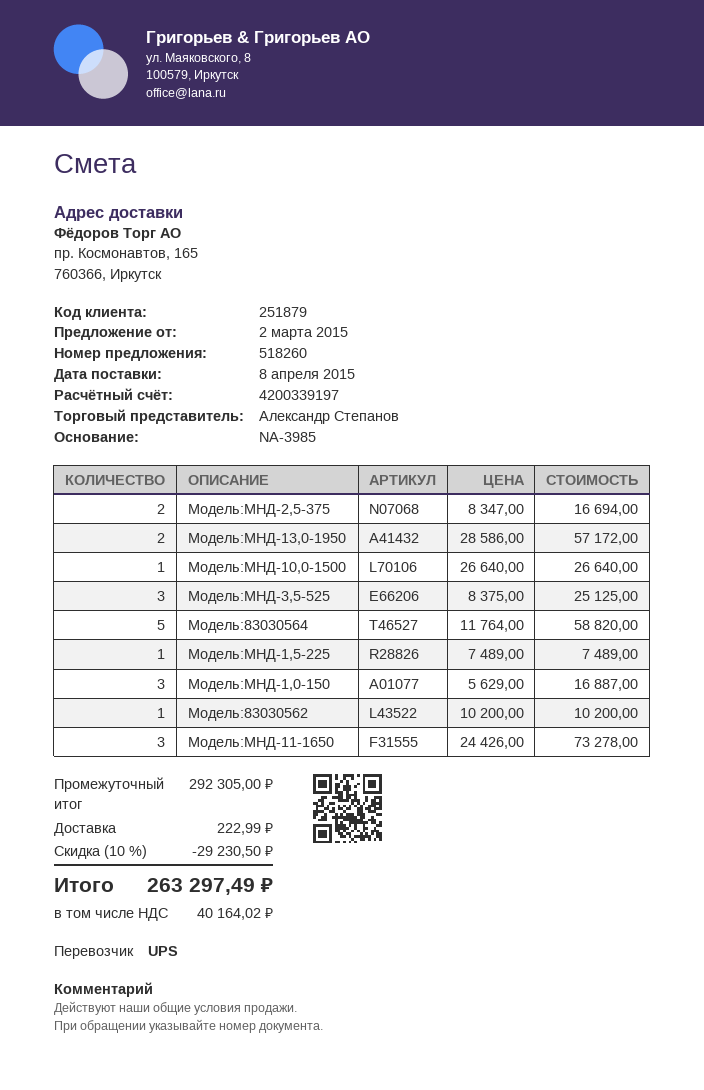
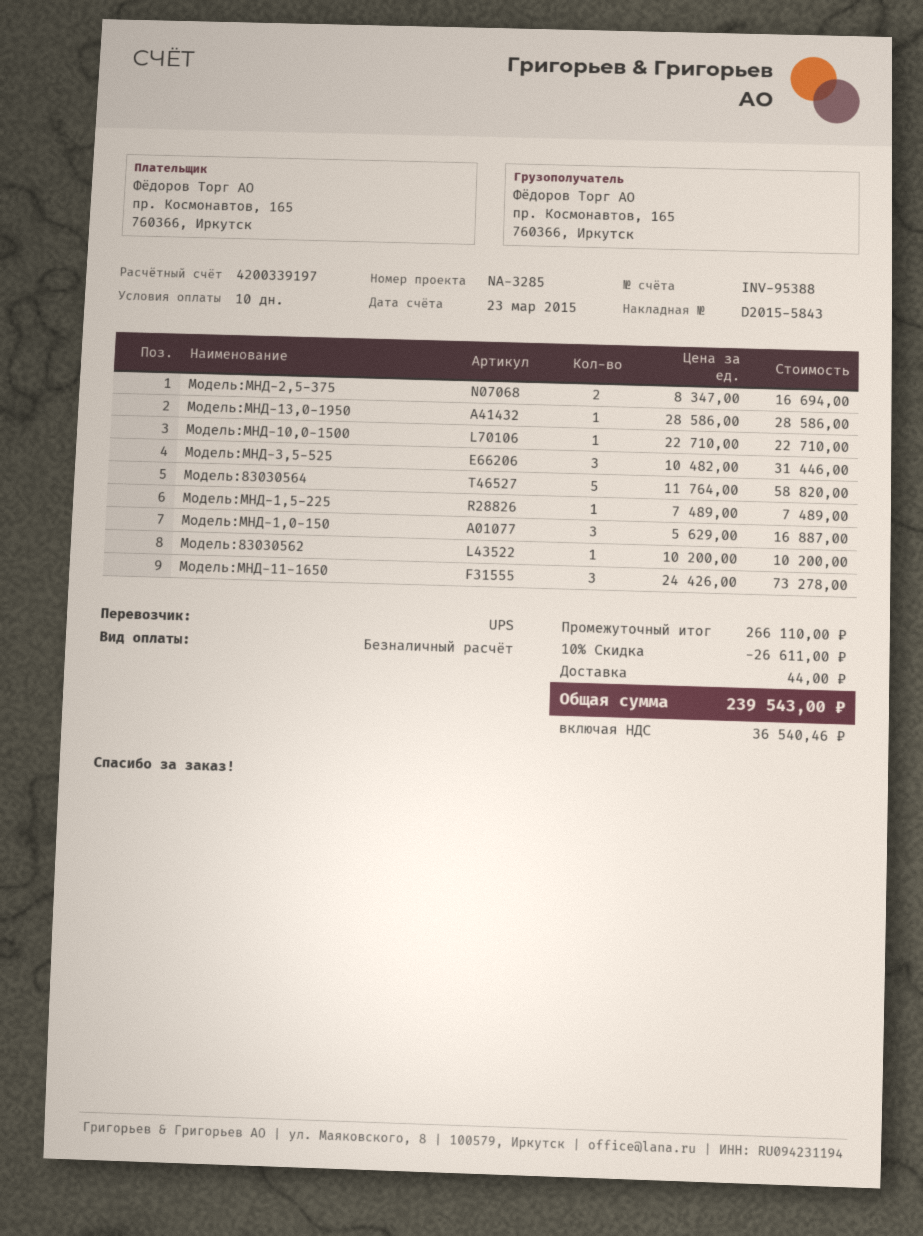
reference: NA-3985 -> NA-3285
Модель:МНД-13,0-1950: 2 x 28586.00 = 57172.00 -> 1 x 28586.00 = 28586.00
Модель:МНД-10,0-1500: 1 x 26640.00 = 26640.00 -> 1 x 22710.00 = 22710.00
Модель:МНД-3,5-525: 3 x 8375.00 = 25125.00 -> 3 x 10482.00 = 31446.00
subtotal: 292305.00 -> 266110.00
discount: 10% = 29230.50 -> 10% = 26611.00
shipping: 222.99 -> 44.00
tax: 40164.02 -> 36540.46
total: 263297.49 -> 239543.00

